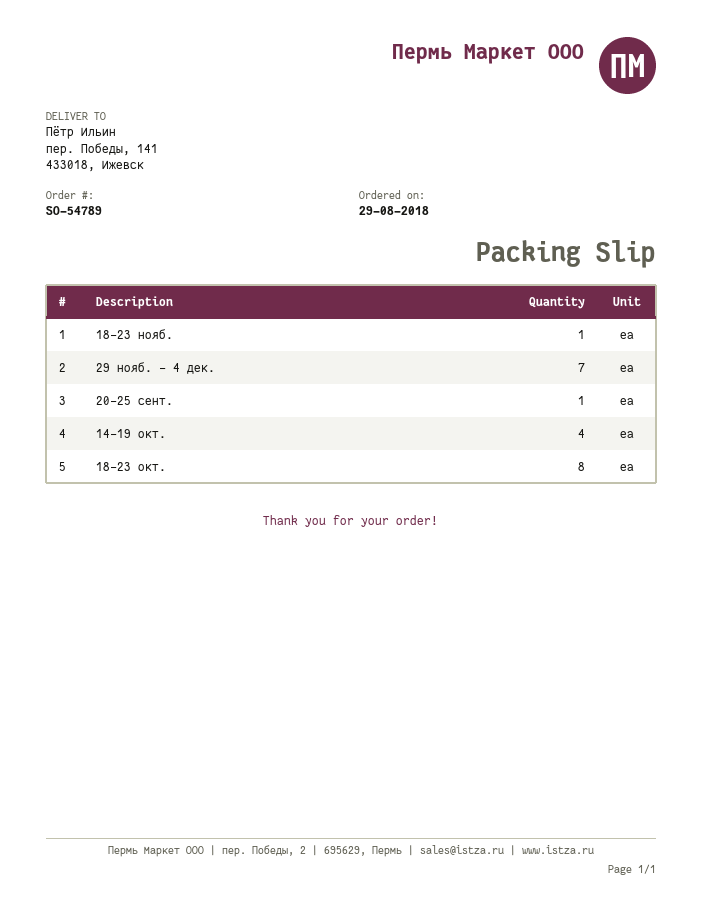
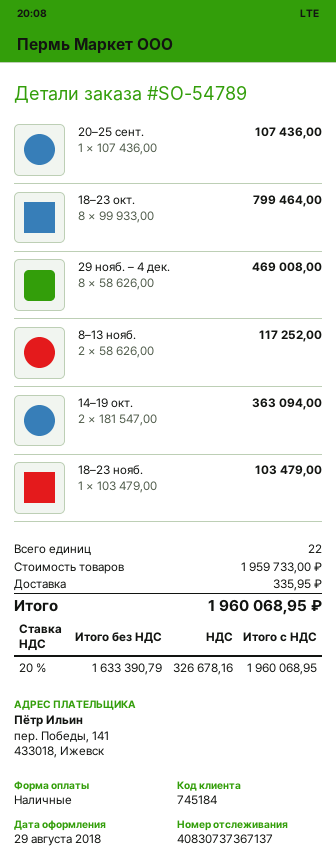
29 нояб. – 4 дек.: 7 -> 8
14–19 окт.: 4 -> 2
8–13 нояб.: none -> 2

